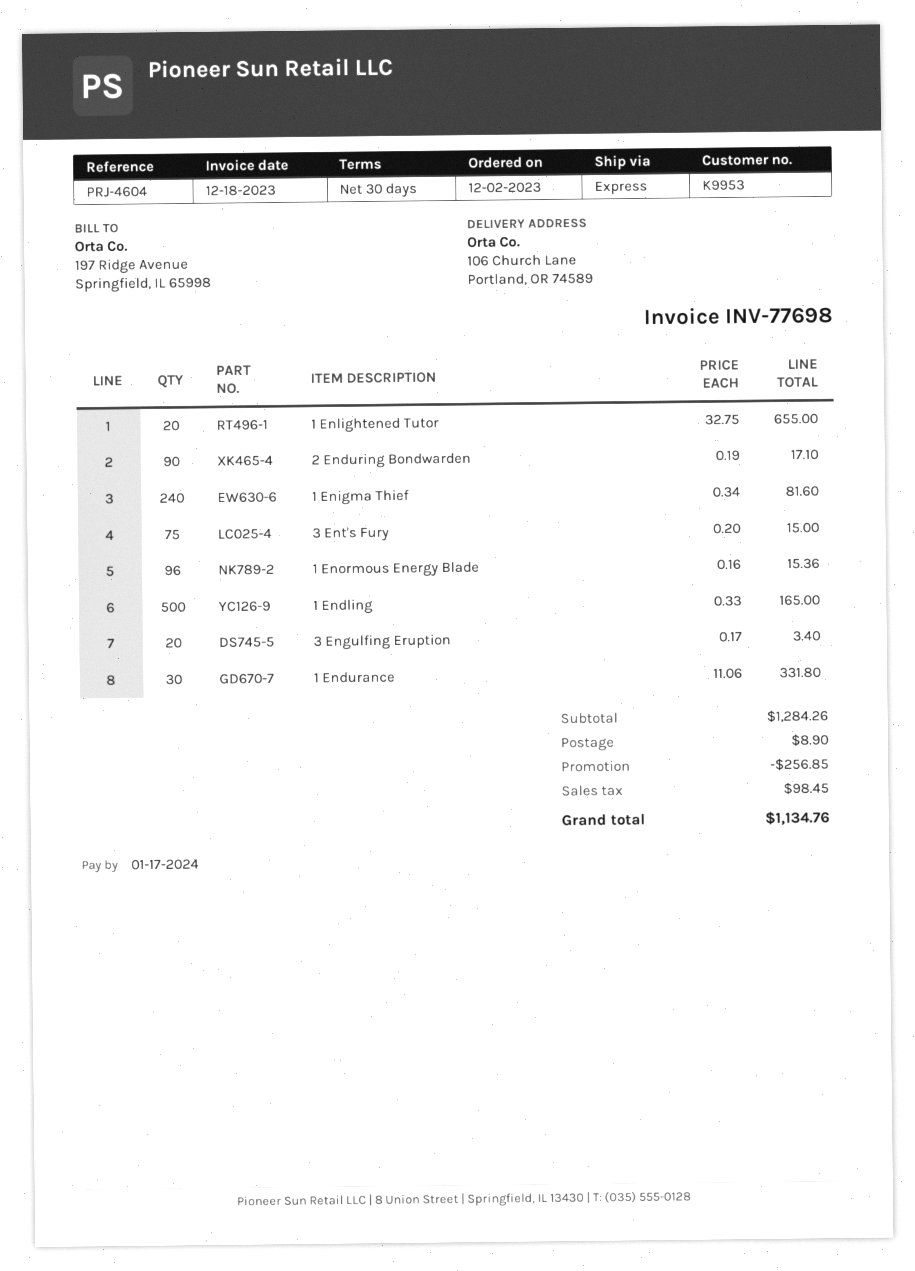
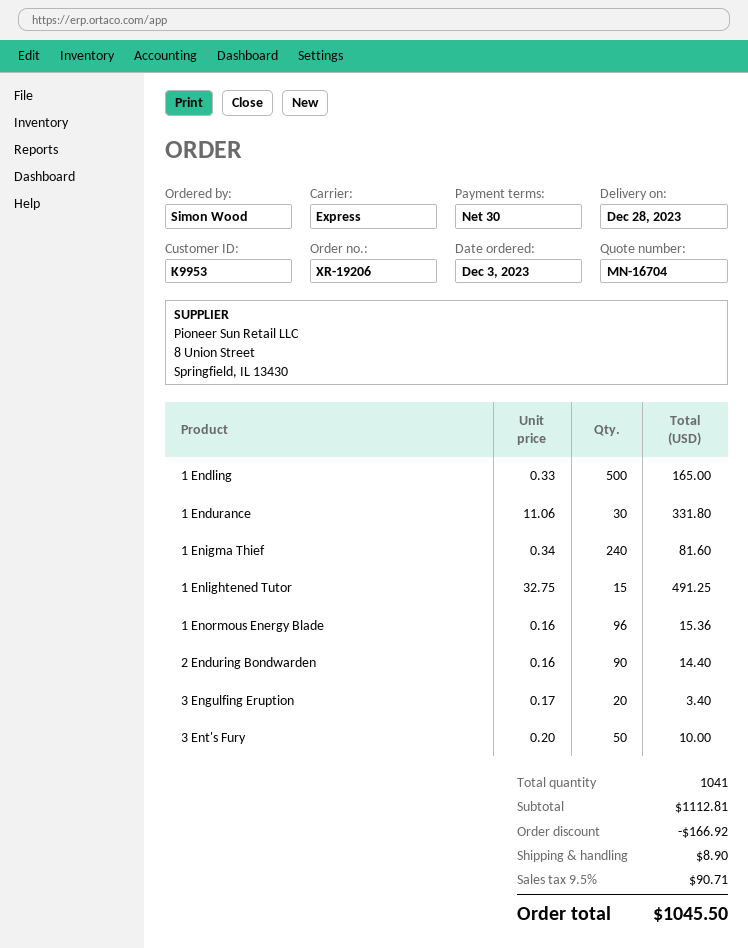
order date: 2023-12-02 -> 2023-12-03
1 Enlightened Tutor: 20 x 32.75 = 655.00 -> 15 x 32.75 = 491.25
2 Enduring Bondwarden: 90 x 0.19 = 17.10 -> 90 x 0.16 = 14.40
3 Ent's Fury: 75 x 0.20 = 15.00 -> 50 x 0.20 = 10.00
subtotal: 1284.26 -> 1112.81
discount: 256.85 -> 166.92
tax: 98.45 -> 90.71
total: 1134.76 -> 1045.50

